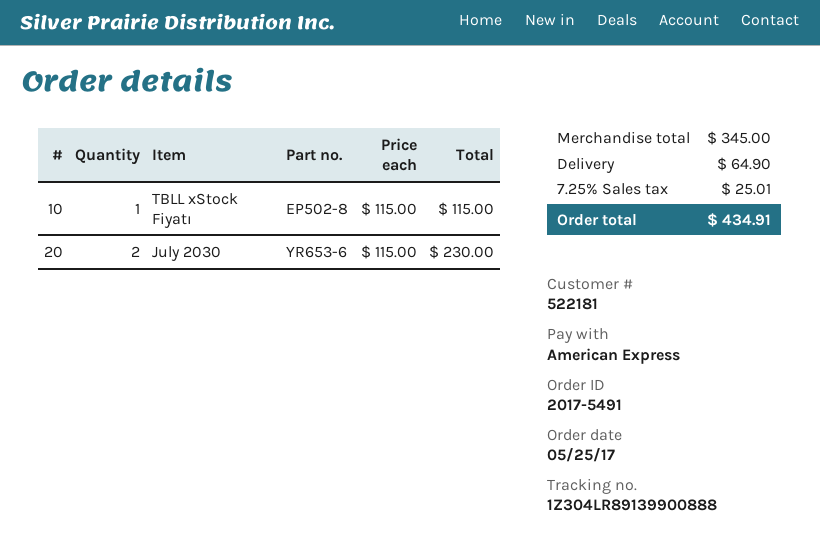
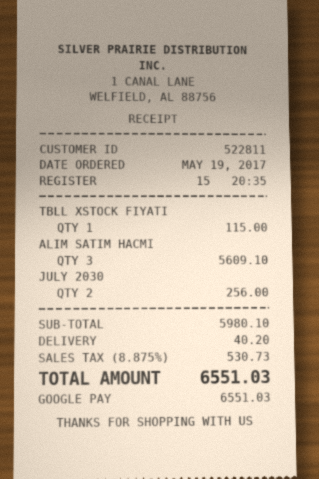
order date: 2017-05-25 -> 2017-05-19
customer number: 522181 -> 522811
payment method: American Express -> Google Pay
July 2030: 2 for 230.00 -> 2 for 256.00
ALIM SATIM HACMI: none -> 3 for 5609.10
subtotal: 345.00 -> 5980.10
shipping: 64.90 -> 40.20
tax: 7.25% = 25.01 -> 8.875% = 530.73
total: 434.91 -> 6551.03

